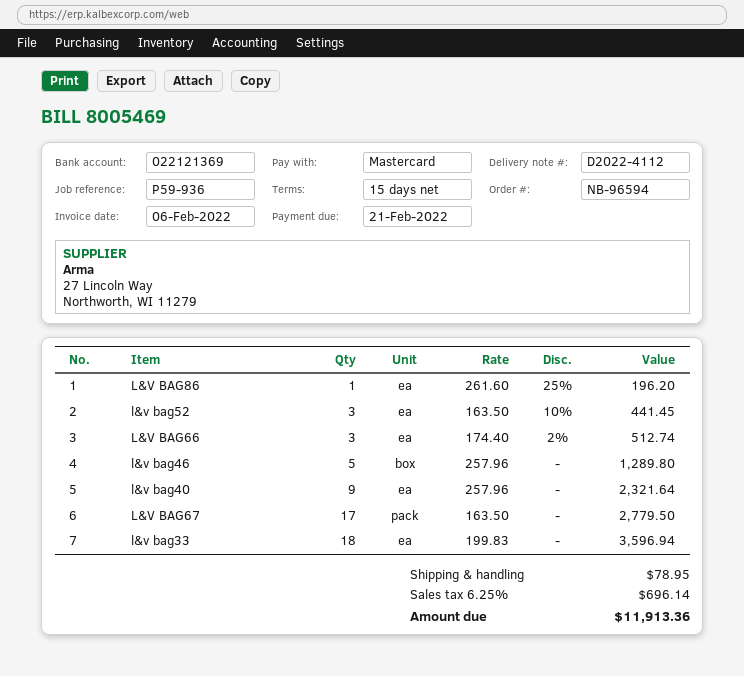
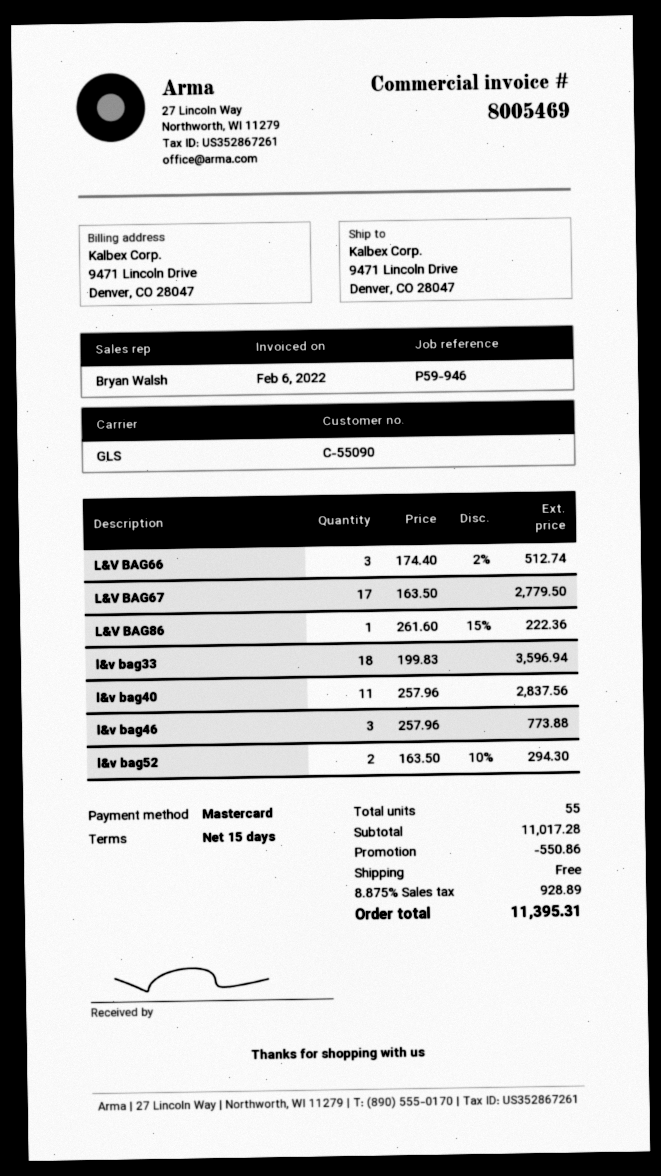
reference: P59-936 -> P59-946
L&V BAG86: 1 x 261.60 - 25% = 196.20 -> 1 x 261.60 - 15% = 222.36
l&v bag52: 3 x 163.50 - 10% = 441.45 -> 2 x 163.50 - 10% = 294.30
l&v bag46: 5 x 257.96 = 1289.80 -> 3 x 257.96 = 773.88
l&v bag40: 9 x 257.96 = 2321.64 -> 11 x 257.96 = 2837.56
discount: none -> 550.86
shipping: 78.95 -> 0.00
tax: 6.25% = 696.14 -> 8.875% = 928.89
total: 11913.36 -> 11395.31

